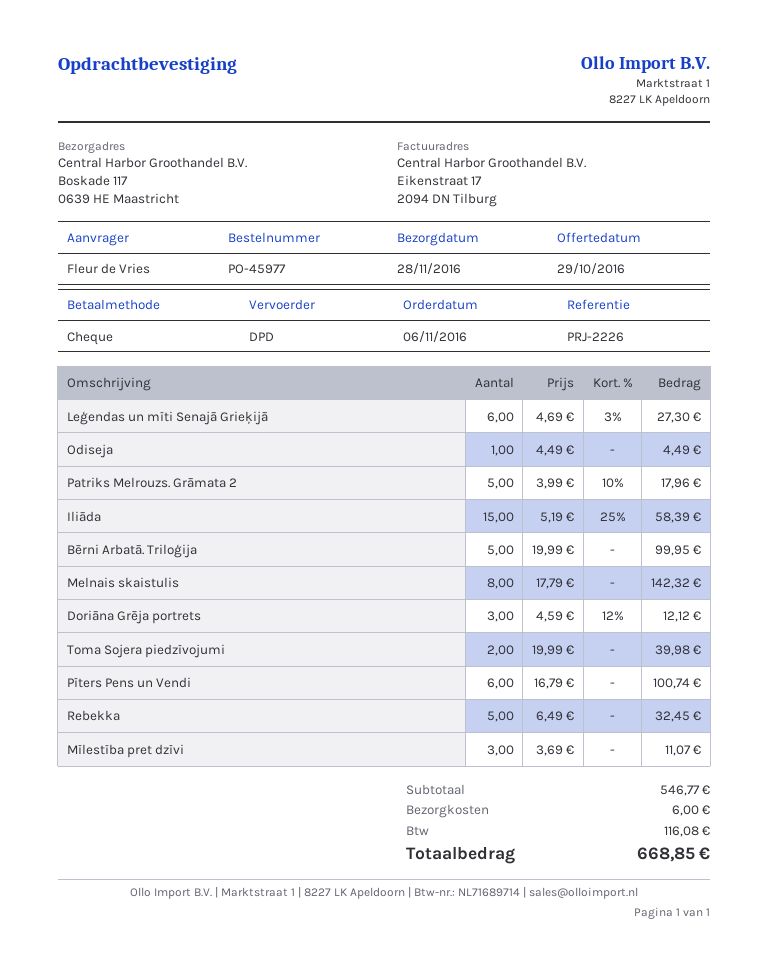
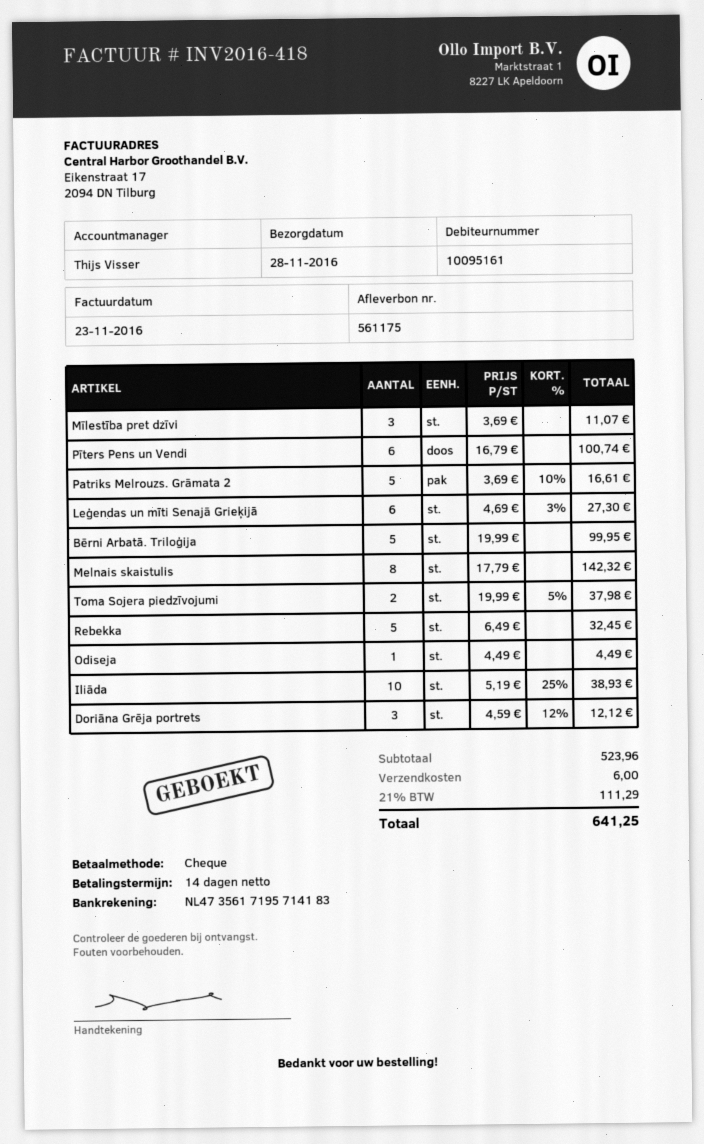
Patriks Melrouzs. Grāmata 2: 5 x 3.99 - 10% = 17.96 -> 5 x 3.69 - 10% = 16.61
Iliāda: 15 x 5.19 - 25% = 58.39 -> 10 x 5.19 - 25% = 38.93
Toma Sojera piedzīvojumi: 2 x 19.99 = 39.98 -> 2 x 19.99 - 5% = 37.98
subtotal: 546.77 -> 523.96
tax: 116.08 -> 111.29
total: 668.85 -> 641.25

